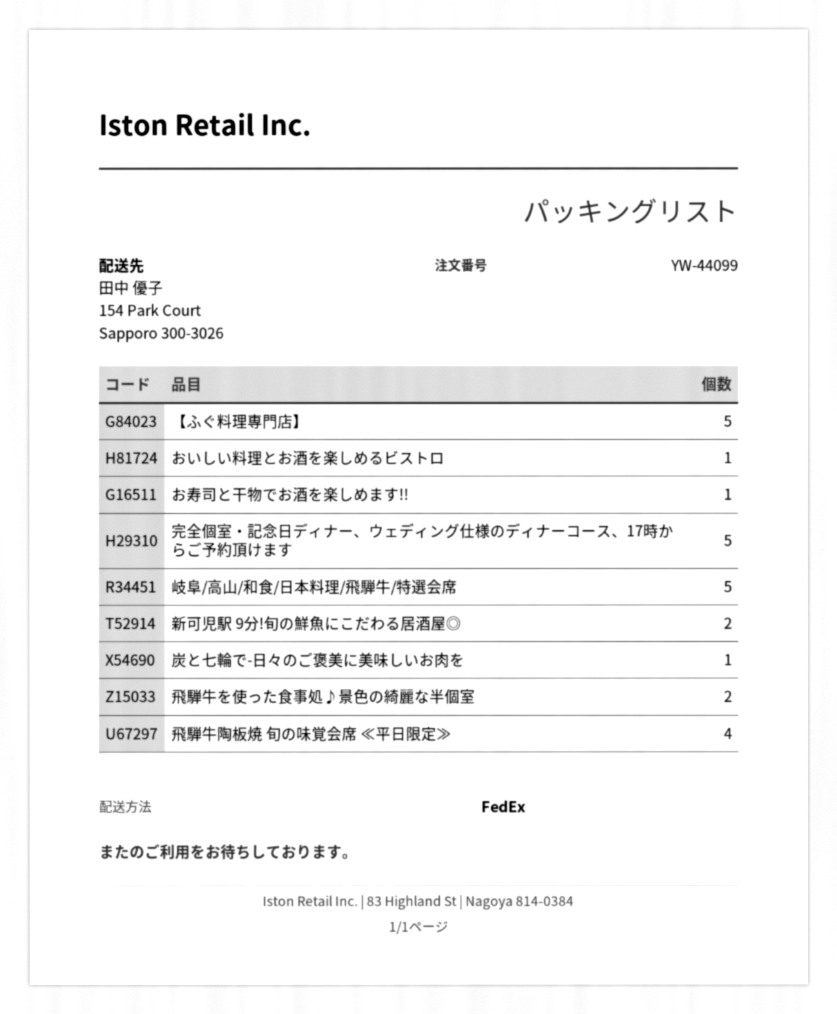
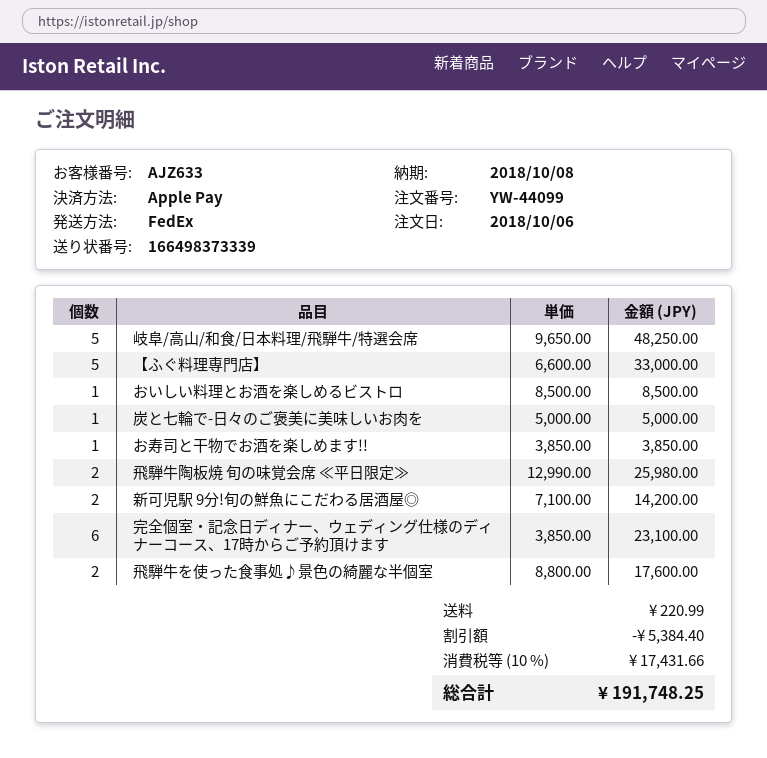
完全個室・記念日ディナー、ウェディング仕様のディナーコース、17時からご予約頂けます: 5 -> 6
飛騨牛陶板焼 旬の味覚会席 ≪平日限定≫: 4 -> 2

